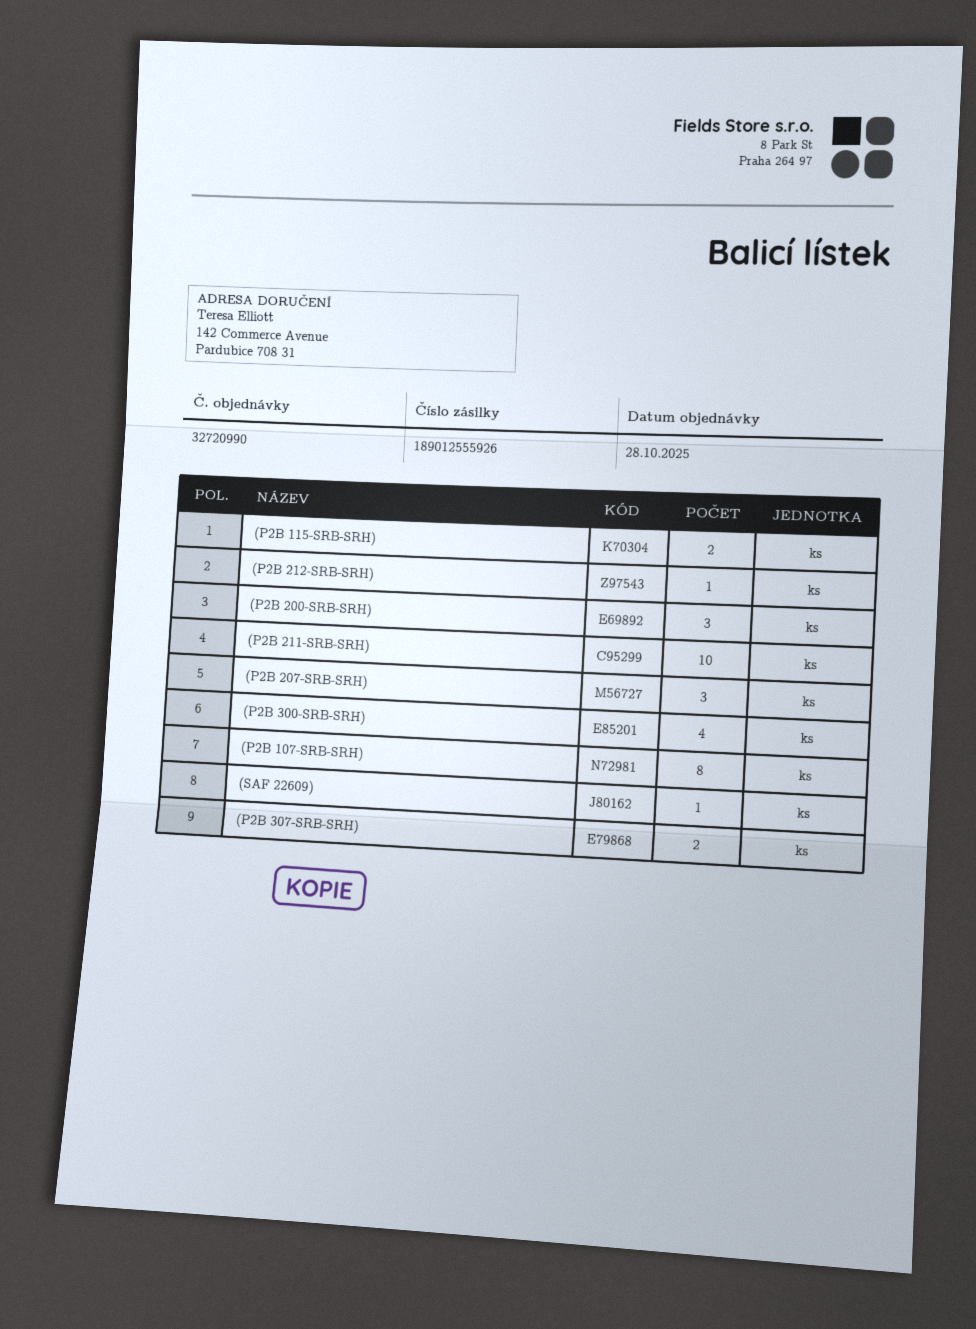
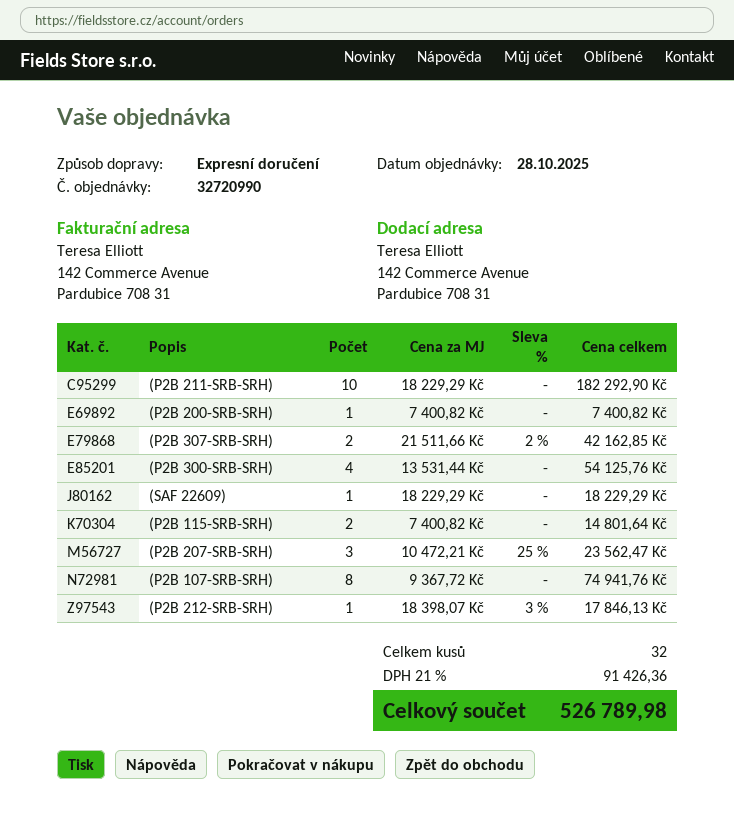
(P2B 200-SRB-SRH): 3 -> 1

